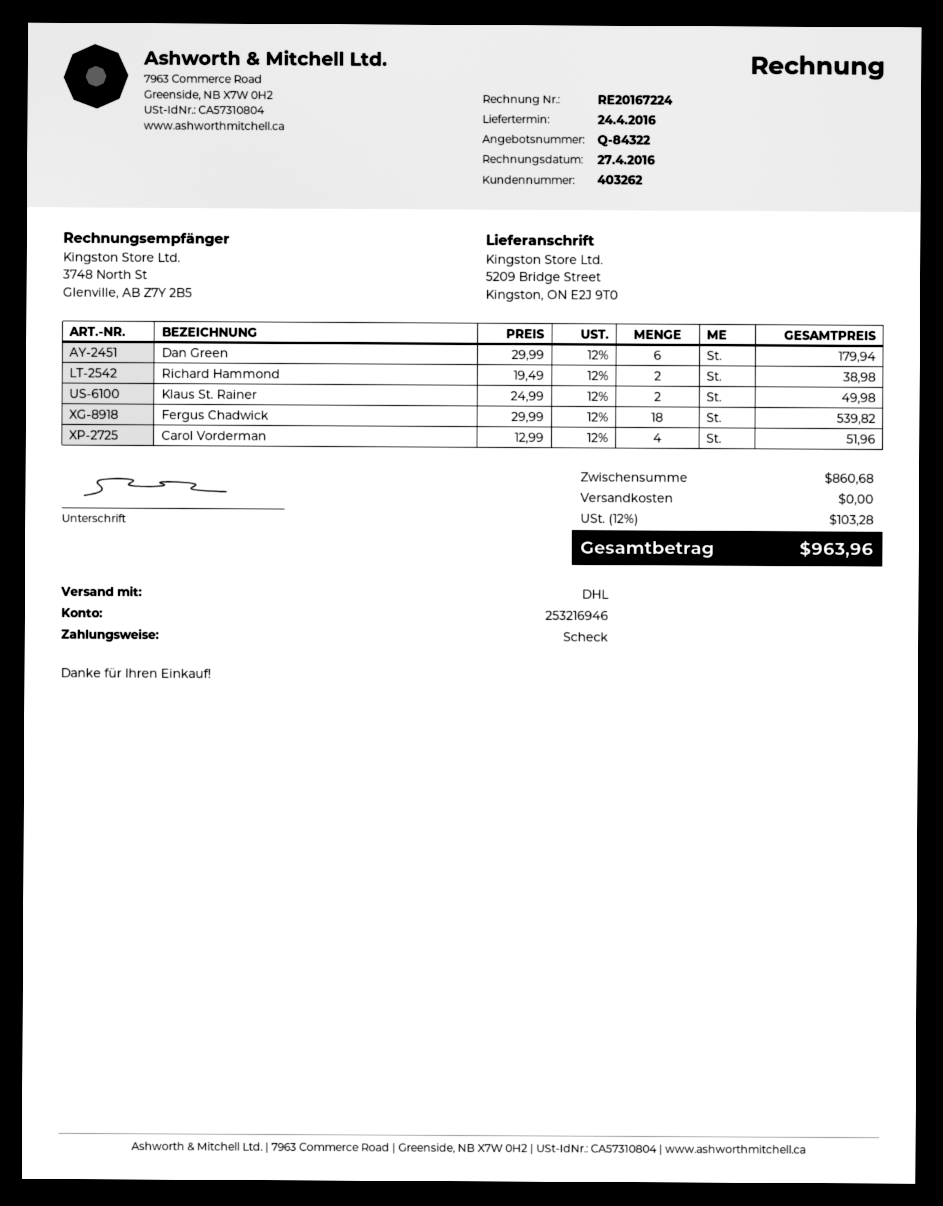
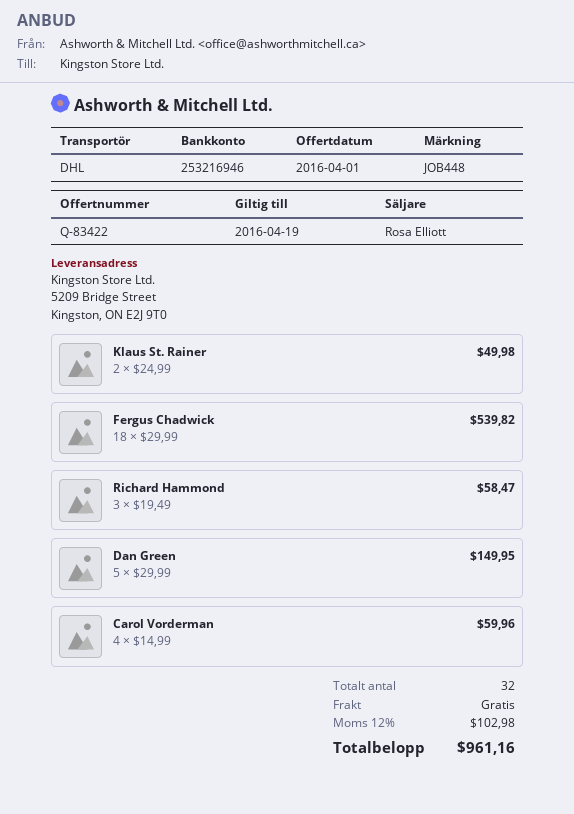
quote number: Q-84322 -> Q-83422
Dan Green: 6 x 29.99 = 179.94 -> 5 x 29.99 = 149.95
Richard Hammond: 2 x 19.49 = 38.98 -> 3 x 19.49 = 58.47
Carol Vorderman: 4 x 12.99 = 51.96 -> 4 x 14.99 = 59.96
tax: 12% = 103.28 -> 12% = 102.98
total: 963.96 -> 961.16

